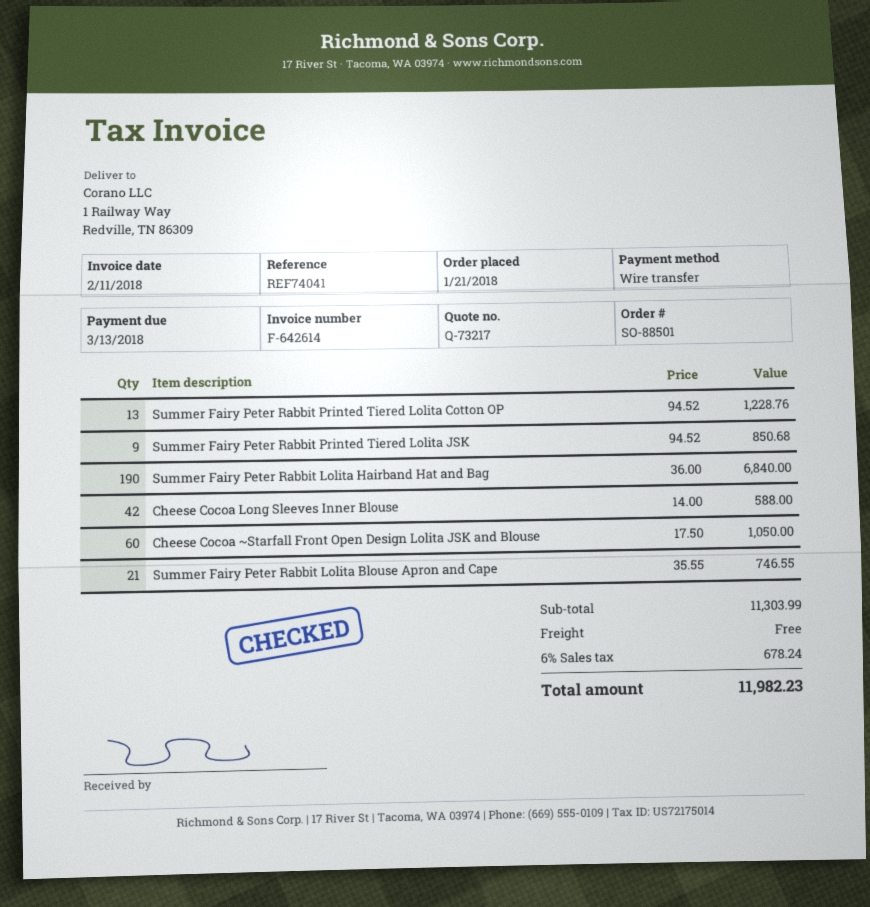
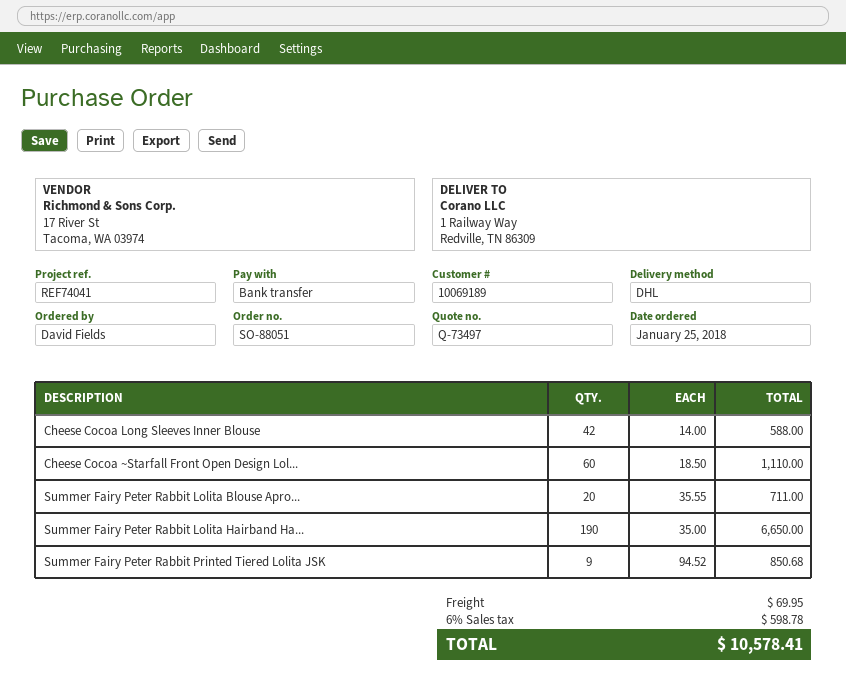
quote number: Q-73217 -> Q-73497
order number: SO-88501 -> SO-88051
order date: 2018-01-21 -> 2018-01-25
Summer Fairy Peter Rabbit Printed Tiered Lolita Cotton OP: 13 x 94.52 = 1228.76 -> none
Summer Fairy Peter Rabbit Lolita Hairband Hat and Bag: 190 x 36.00 = 6840.00 -> 190 x 35.00 = 6650.00
Cheese Cocoa ~Starfall Front Open Design Lolita JSK and Blouse: 60 x 17.50 = 1050.00 -> 60 x 18.50 = 1110.00
Summer Fairy Peter Rabbit Lolita Blouse Apron and Cape: 21 x 35.55 = 746.55 -> 20 x 35.55 = 711.00
shipping: 0.00 -> 69.95
tax: 6% = 678.24 -> 6% = 598.78
total: 11982.23 -> 10578.41

